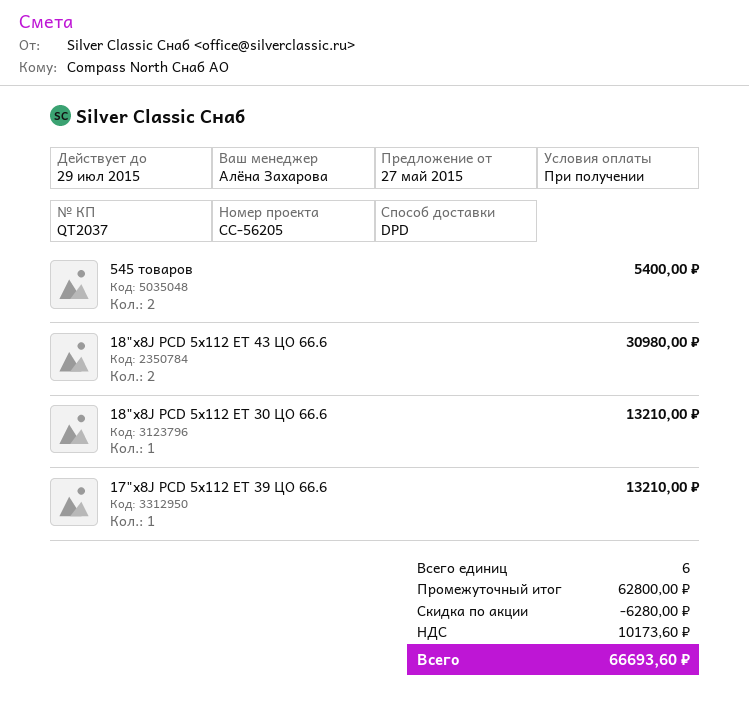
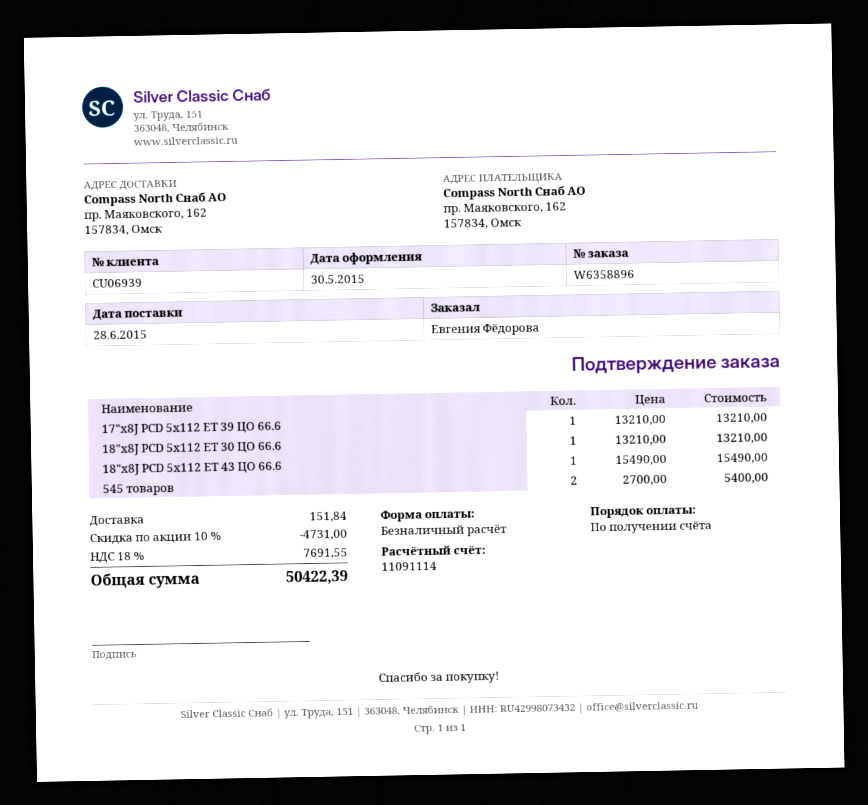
18"x8J PCD 5x112 ЕТ 43 ЦО 66.6: 2 for 30980.00 -> 1 for 15490.00
discount: 6280.00 -> 4731.00
shipping: none -> 151.84
tax: 10173.60 -> 7691.55
total: 66693.60 -> 50422.39

